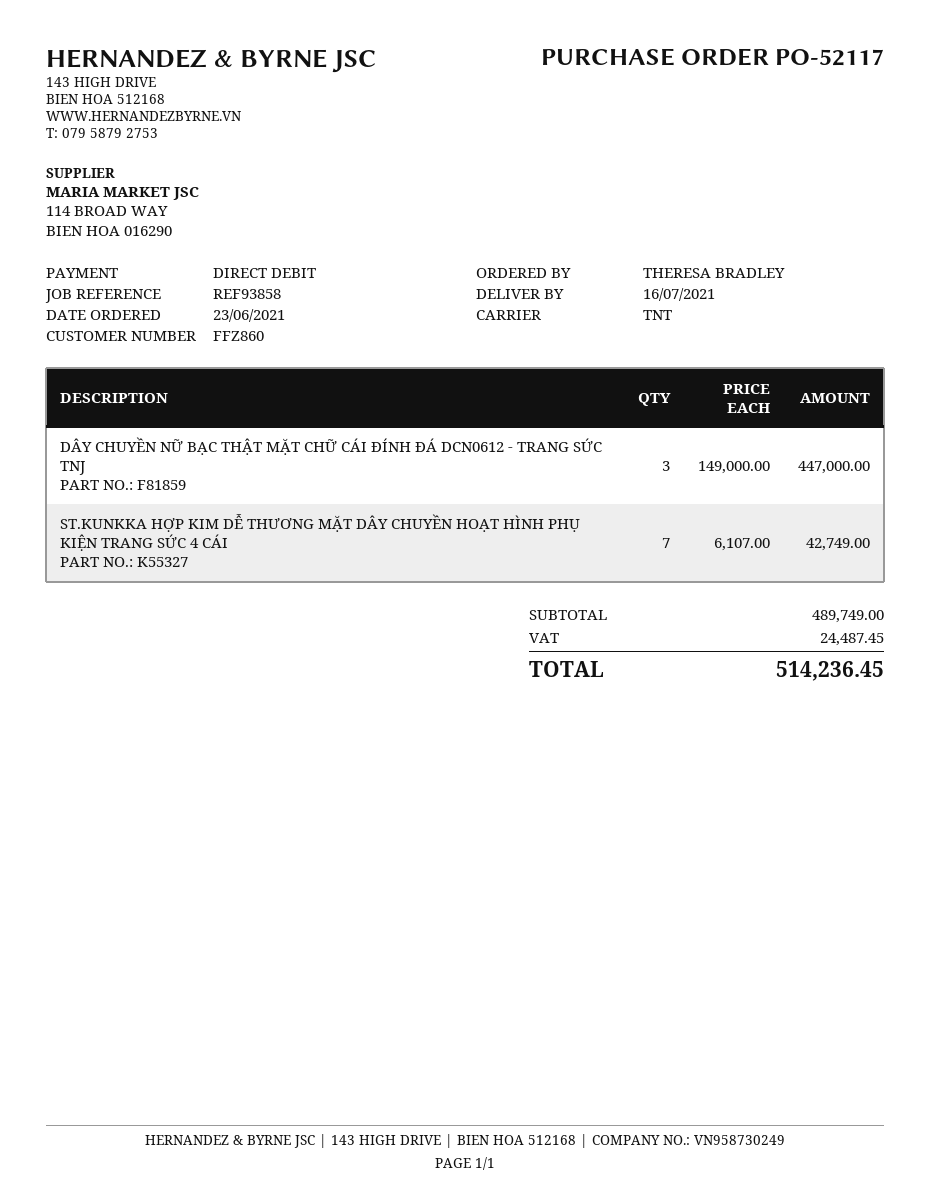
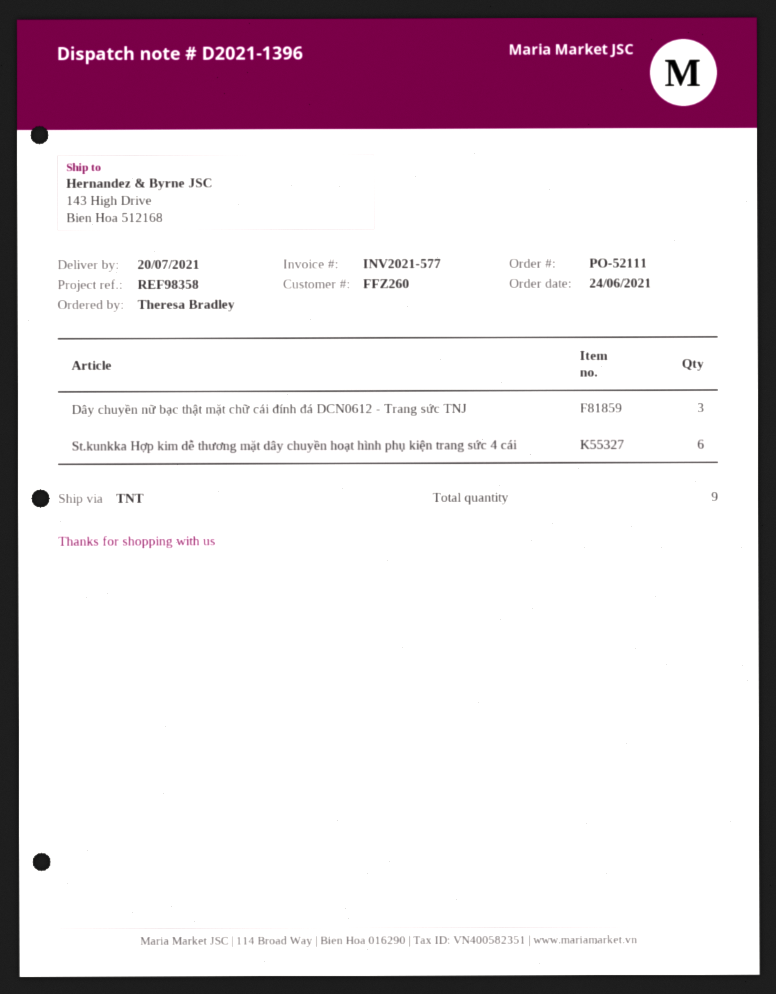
order number: PO-52117 -> PO-52111
order date: 2021-06-23 -> 2021-06-24
delivery date: 2021-07-16 -> 2021-07-20
customer number: FFZ860 -> FFZ260
reference: REF93858 -> REF98358
ST.KUNKKA HỢP KIM DỄ THƯƠNG MẶT DÂY CHUYỀN HOẠT HÌNH PHỤ KIỆN TRANG SỨC 4 CÁI: 7 -> 6

